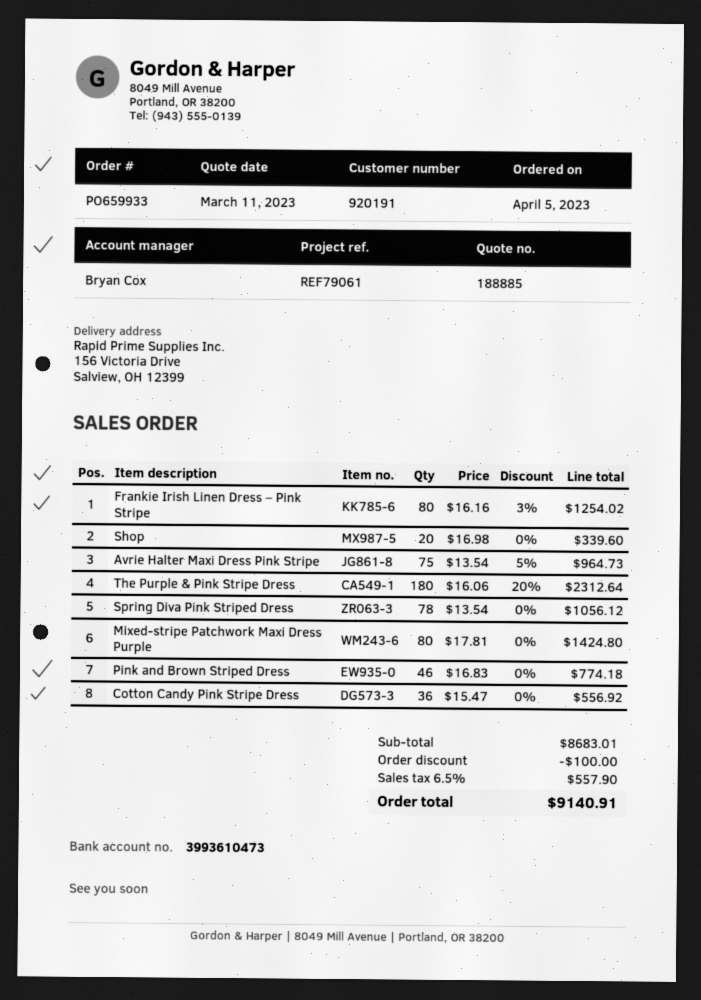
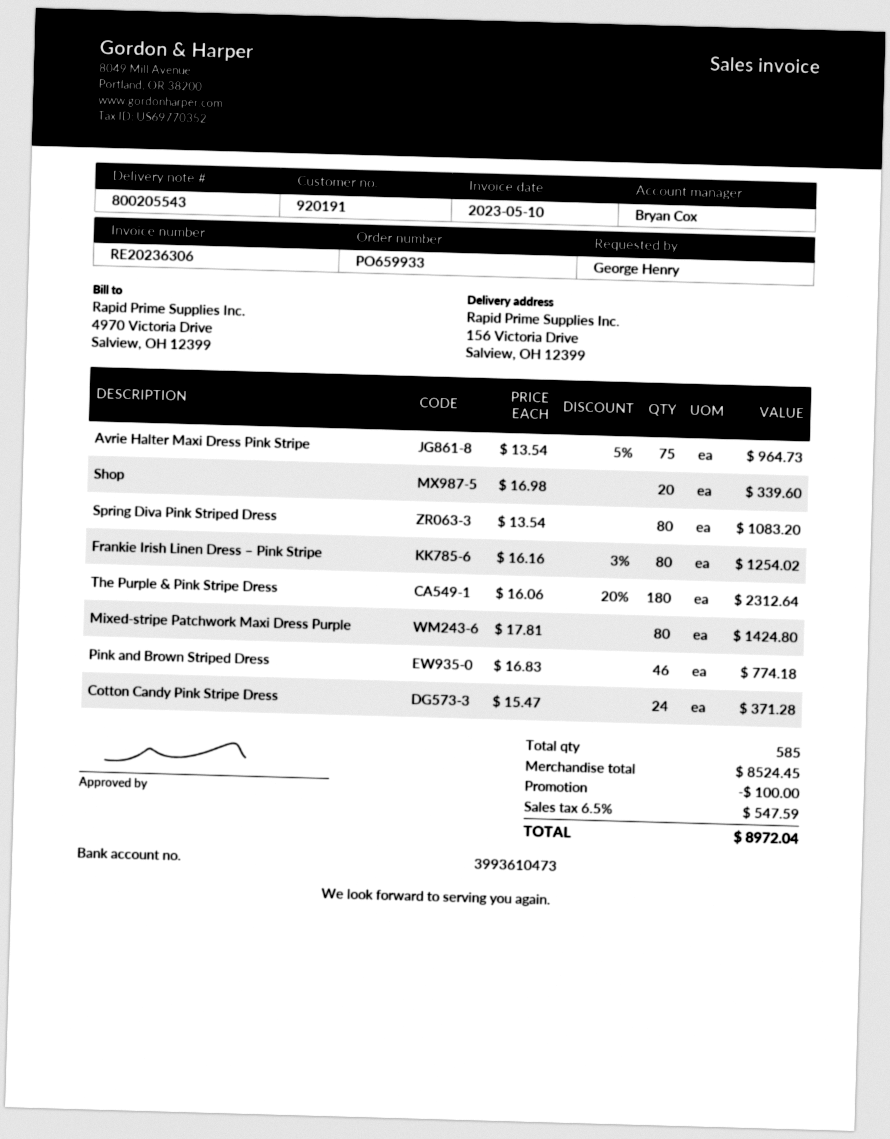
Spring Diva Pink Striped Dress: 78 x 13.54 = 1056.12 -> 80 x 13.54 = 1083.20
Cotton Candy Pink Stripe Dress: 36 x 15.47 = 556.92 -> 24 x 15.47 = 371.28
subtotal: 8683.01 -> 8524.45
tax: 6.5% = 557.90 -> 6.5% = 547.59
total: 9140.91 -> 8972.04

